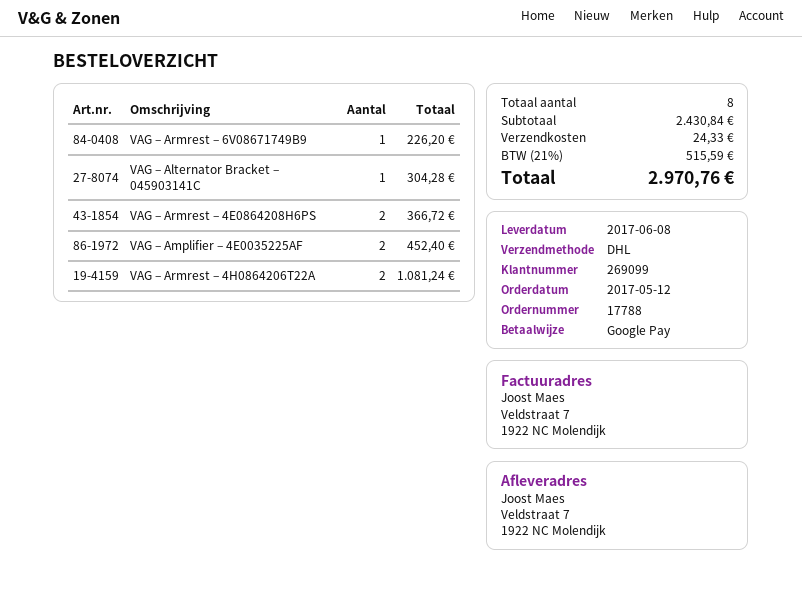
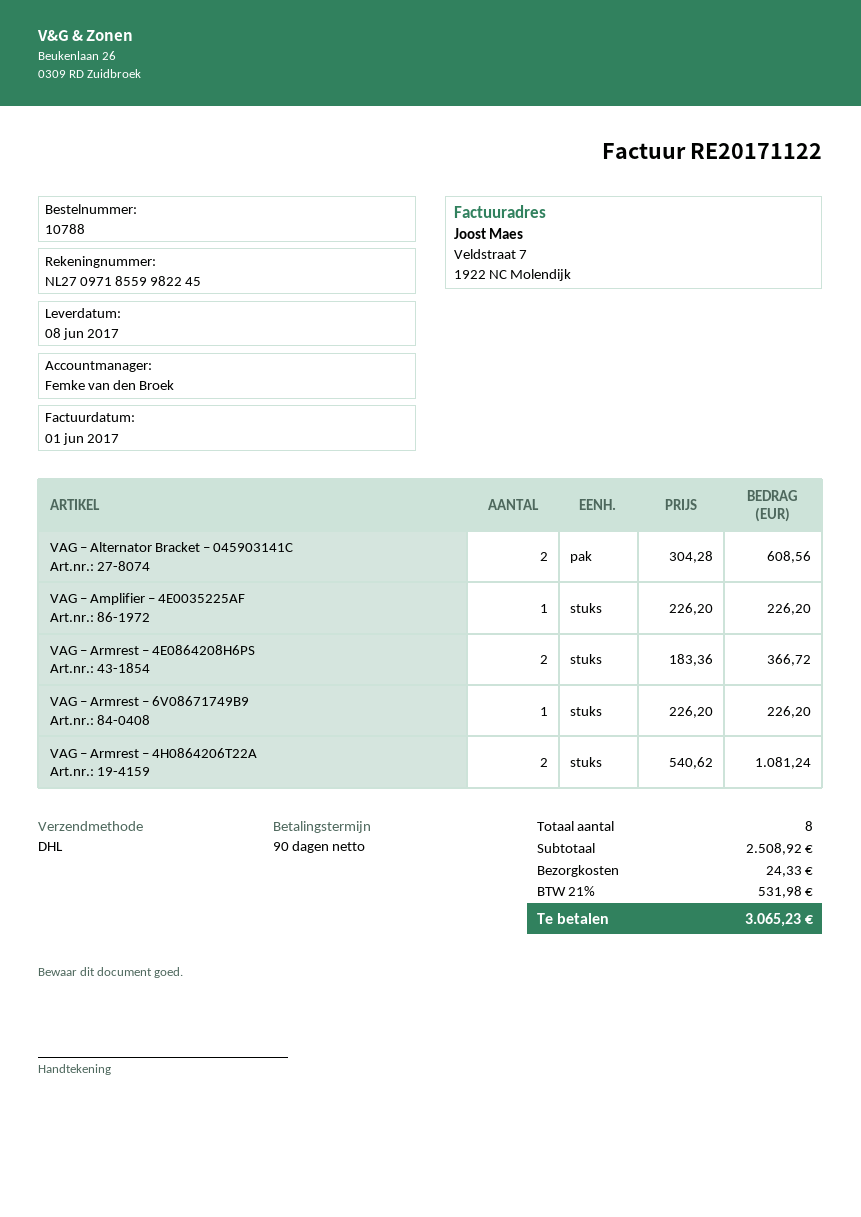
order number: 17788 -> 10788
VAG – Alternator Bracket – 045903141C: 1 for 304.28 -> 2 for 608.56
VAG – Amplifier – 4E0035225AF: 2 for 452.40 -> 1 for 226.20
subtotal: 2430.84 -> 2508.92
tax: 21% = 515.59 -> 21% = 531.98
total: 2970.76 -> 3065.23

